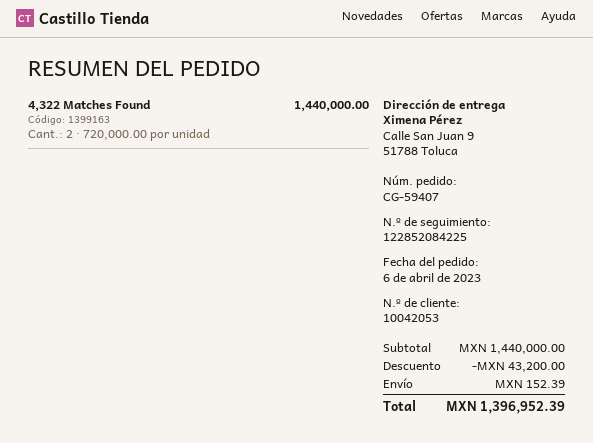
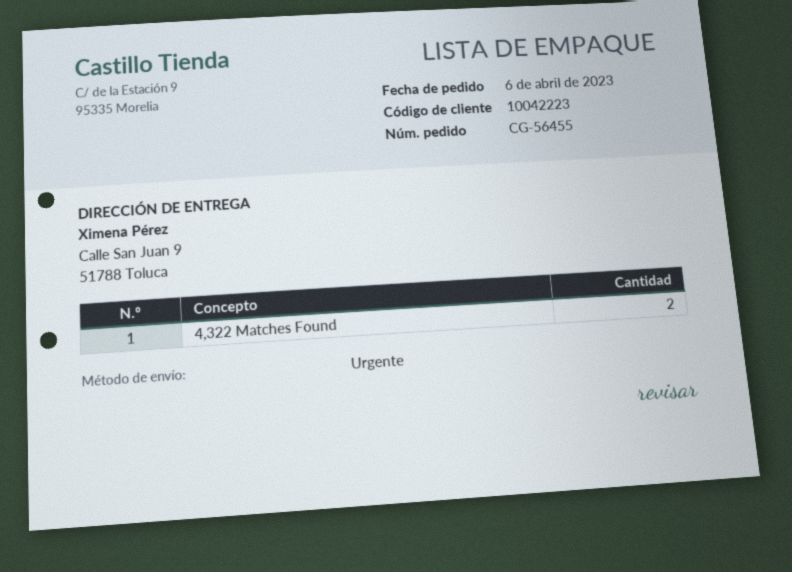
order number: CG-59407 -> CG-56455
customer number: 10042053 -> 10042223

